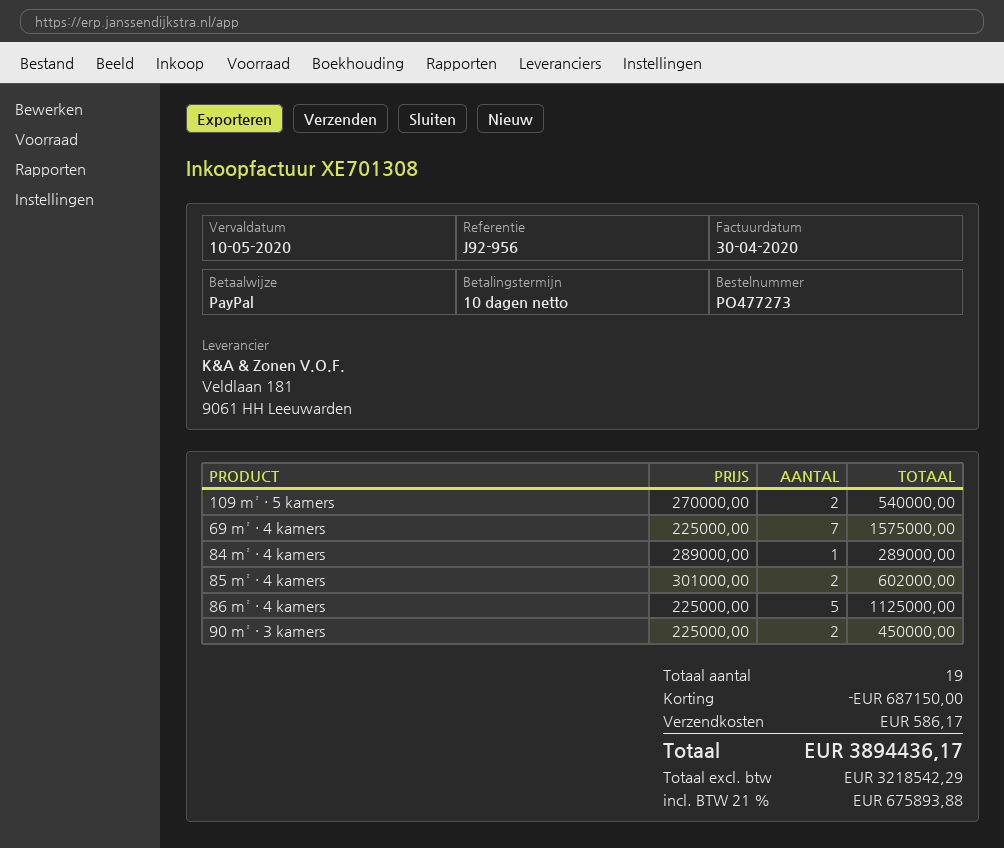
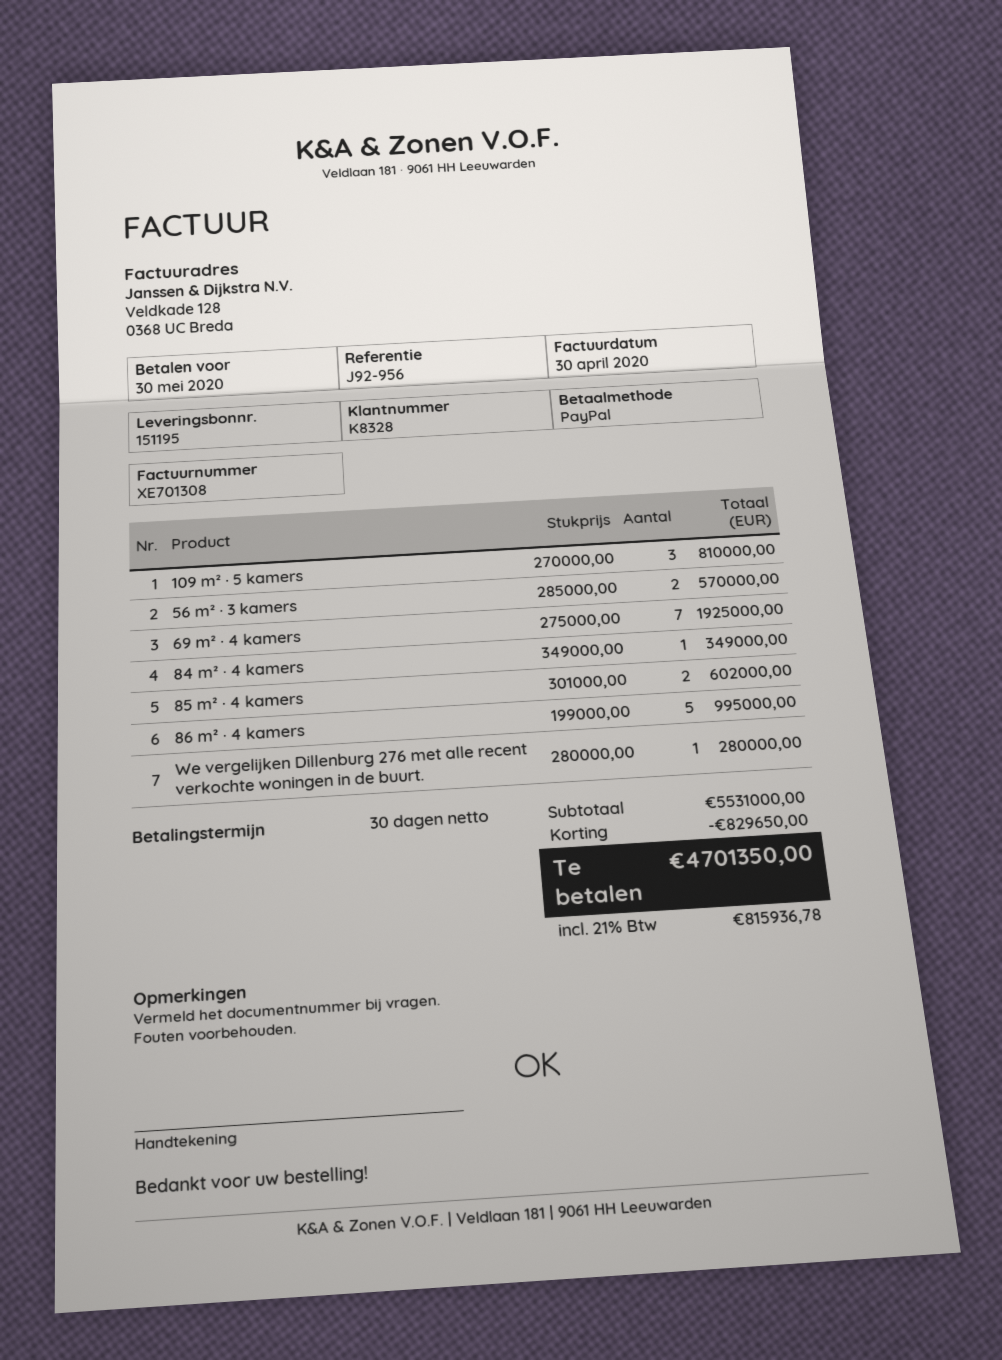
payment terms: 10 days -> 30 days
due date: 2020-05-10 -> 2020-05-30
109 m² · 5 kamers: 2 x 270000.00 = 540000.00 -> 3 x 270000.00 = 810000.00
69 m² · 4 kamers: 7 x 225000.00 = 1575000.00 -> 7 x 275000.00 = 1925000.00
84 m² · 4 kamers: 1 x 289000.00 = 289000.00 -> 1 x 349000.00 = 349000.00
86 m² · 4 kamers: 5 x 225000.00 = 1125000.00 -> 5 x 199000.00 = 995000.00
90 m² · 3 kamers: 2 x 225000.00 = 450000.00 -> none
56 m² · 3 kamers: none -> 2 x 285000.00 = 570000.00
We vergelijken Dillenburg 276 met alle recent verkochte woningen in de buurt.: none -> 1 x 280000.00 = 280000.00
discount: 687150.00 -> 829650.00
shipping: 586.17 -> none
tax: 21% = 675893.88 -> 21% = 815936.78
total: 3894436.17 -> 4701350.00

